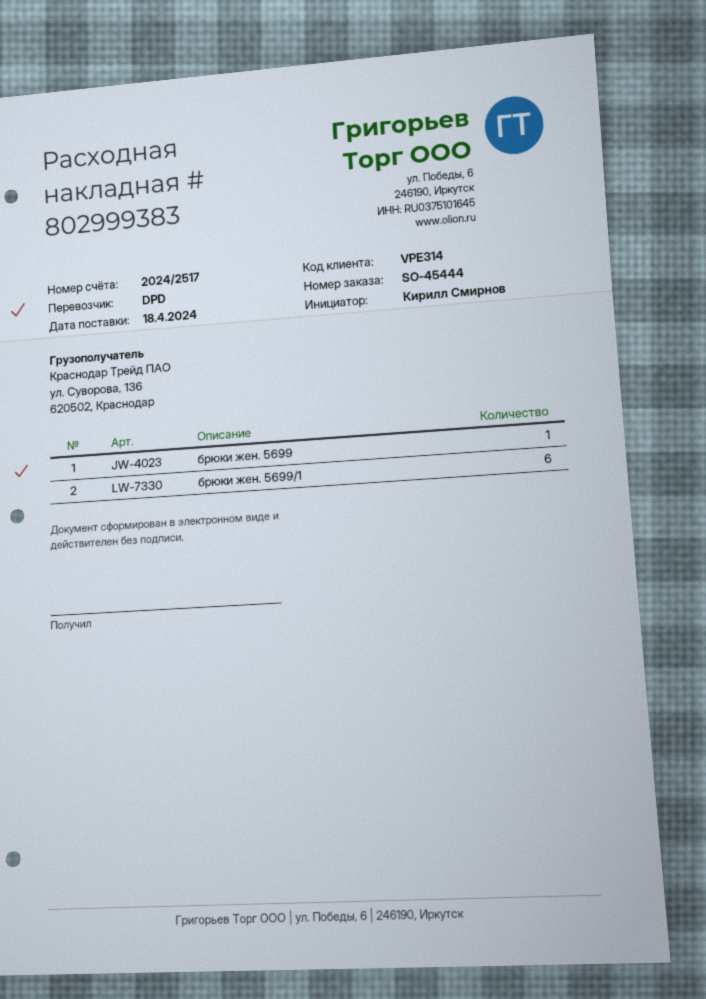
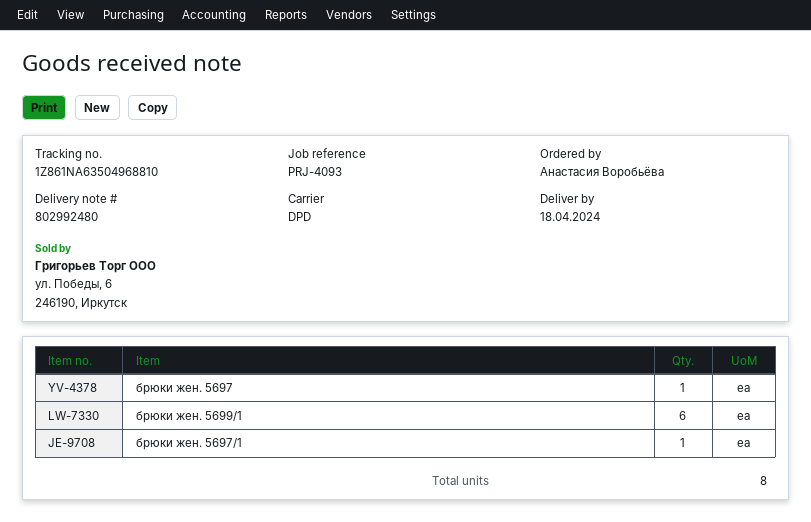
delivery note number: 802999383 -> 802992480
ordered by: Кирилл Смирнов -> Анастасия Воробьёва
брюки жен. 5699: 1 -> none
брюки жен. 5697: none -> 1
брюки жен. 5697/1: none -> 1

